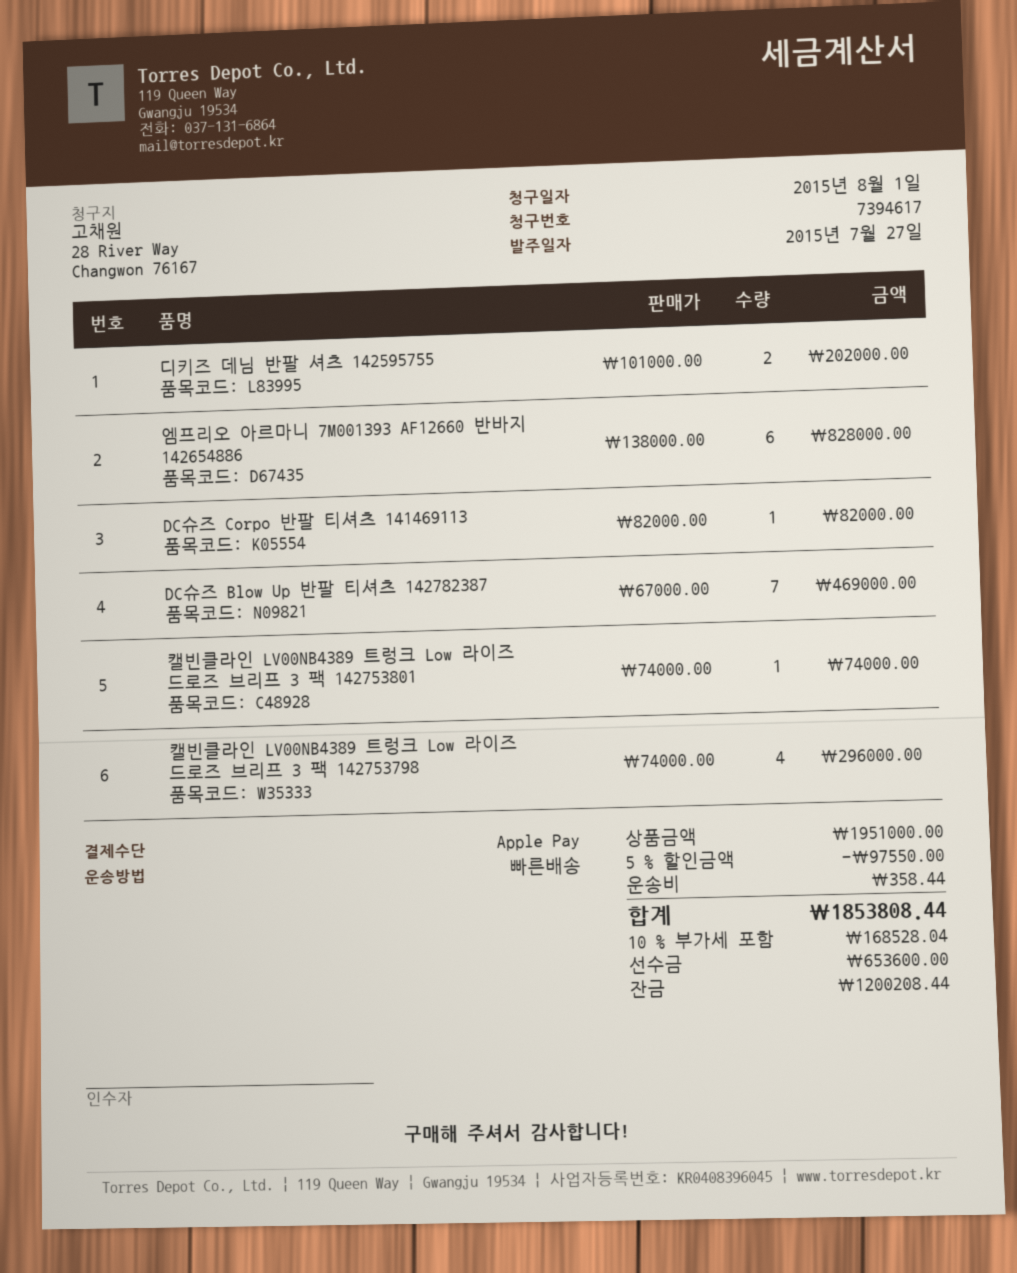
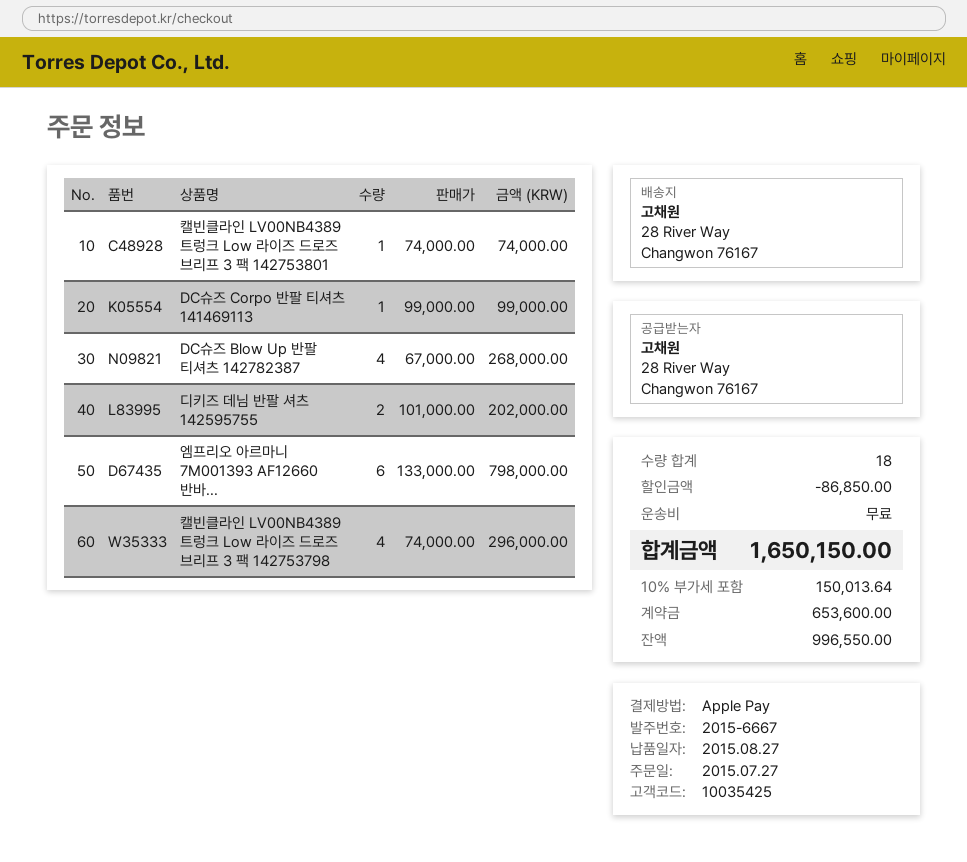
엠프리오 아르마니 7M001393 AF12660 반바지 142654886: 6 x 138000.00 = 828000.00 -> 6 x 133000.00 = 798000.00
DC슈즈 Corpo 반팔 티셔츠 141469113: 1 x 82000.00 = 82000.00 -> 1 x 99000.00 = 99000.00
DC슈즈 Blow Up 반팔 티셔츠 142782387: 7 x 67000.00 = 469000.00 -> 4 x 67000.00 = 268000.00
discount: 97550.00 -> 86850.00
shipping: 358.44 -> 0.00
tax: 10% = 168528.04 -> 10% = 150013.64
total: 1853808.44 -> 1650150.00
balance: 1200208.44 -> 996550.00

